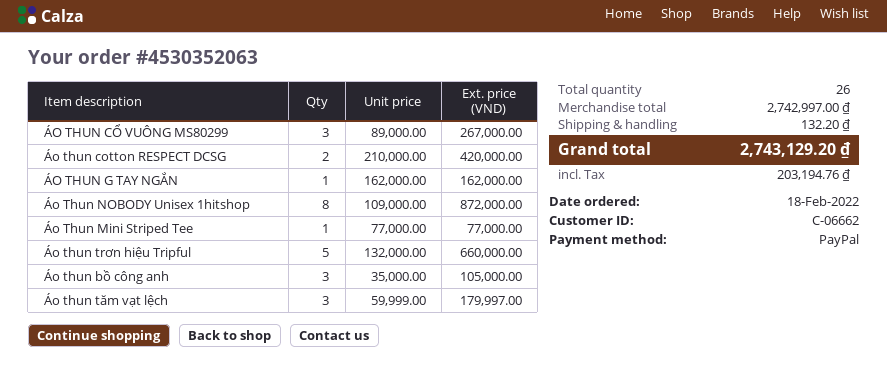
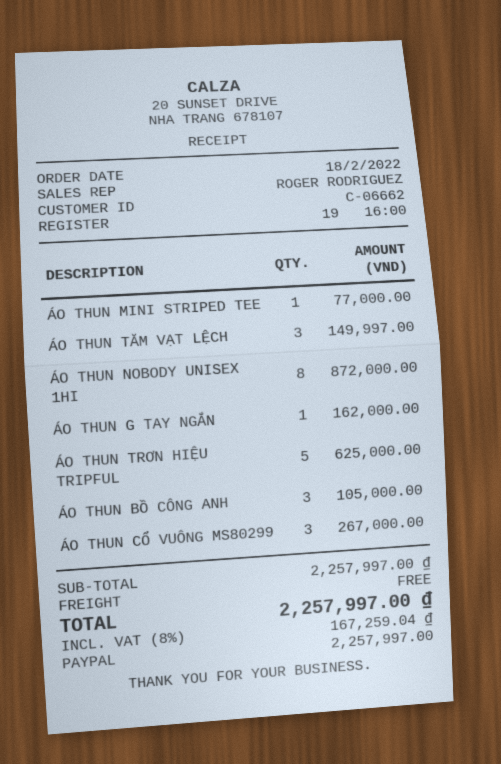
Áo thun cotton RESPECT DCSG: 2 for 420000.00 -> none
Áo thun trơn hiệu Tripful: 5 for 660000.00 -> 5 for 625000.00
Áo thun tăm vạt lệch: 3 for 179997.00 -> 3 for 149997.00
subtotal: 2742997.00 -> 2257997.00
shipping: 132.20 -> 0.00
tax: 203194.76 -> 167259.04
total: 2743129.20 -> 2257997.00

